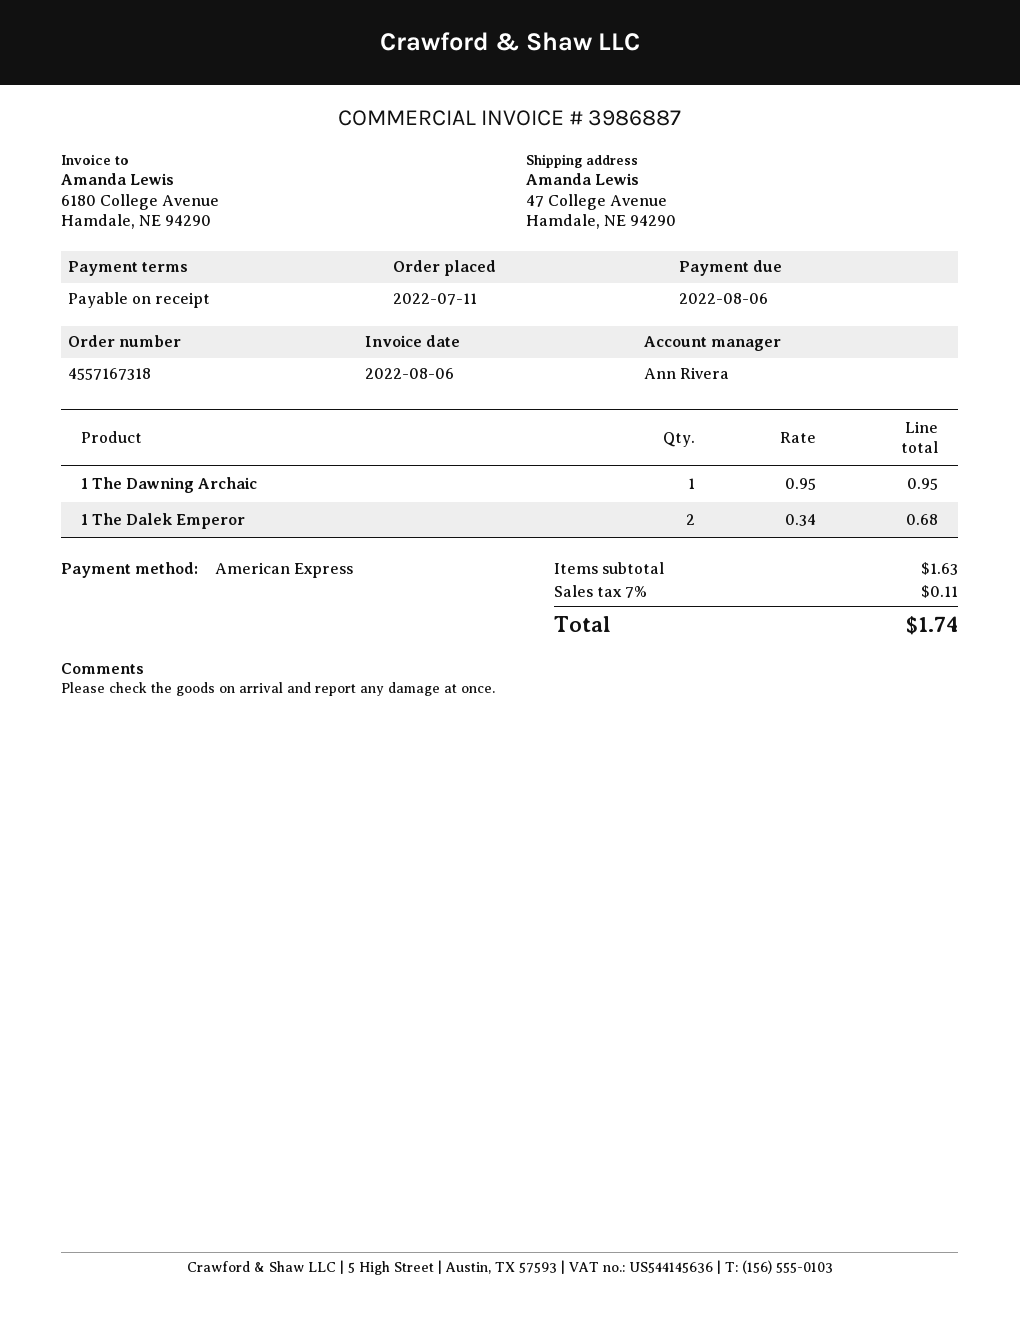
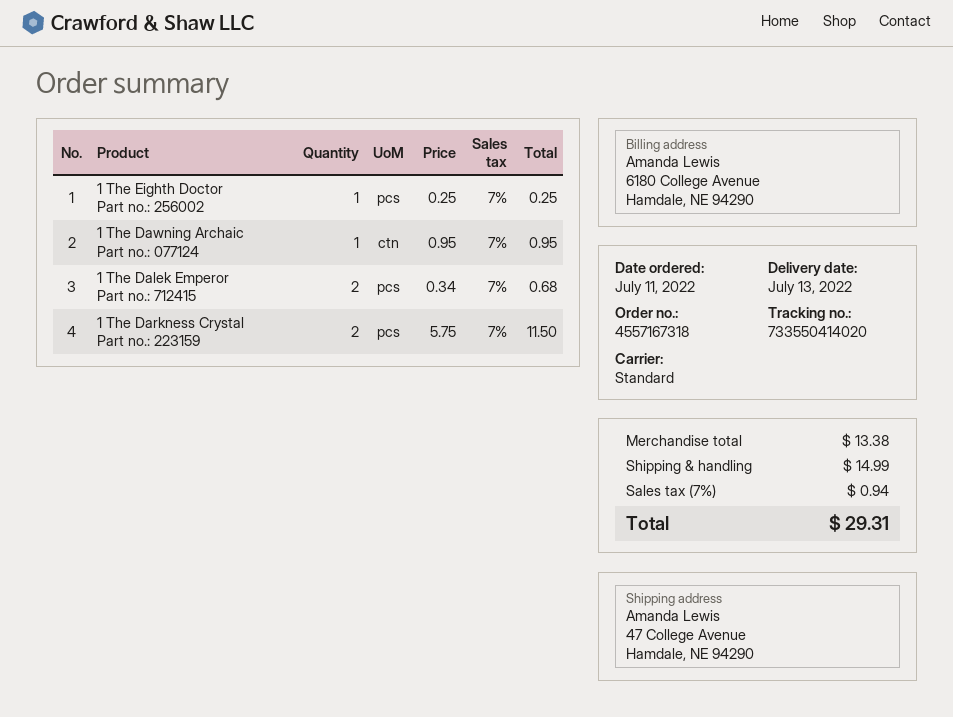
1 The Eighth Doctor: none -> 1 x 0.25 = 0.25
1 The Darkness Crystal: none -> 2 x 5.75 = 11.50
subtotal: 1.63 -> 13.38
shipping: none -> 14.99
tax: 7% = 0.11 -> 7% = 0.94
total: 1.74 -> 29.31

